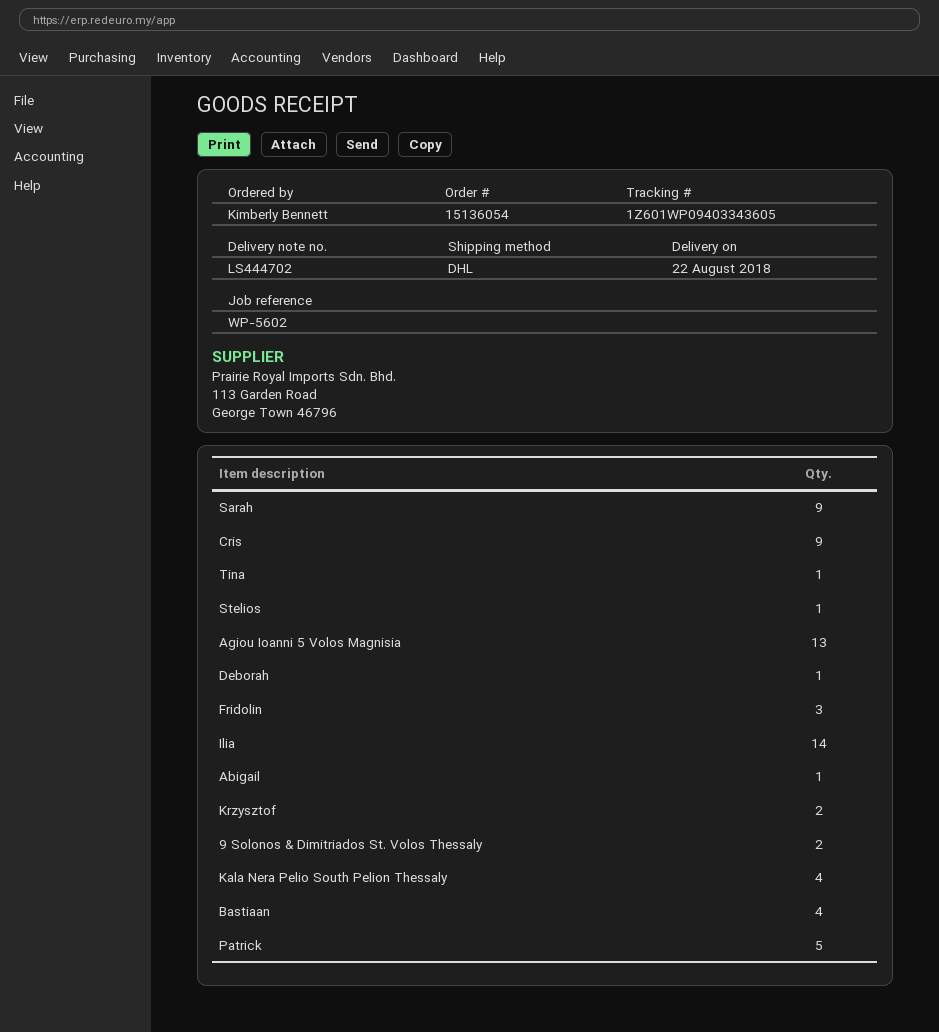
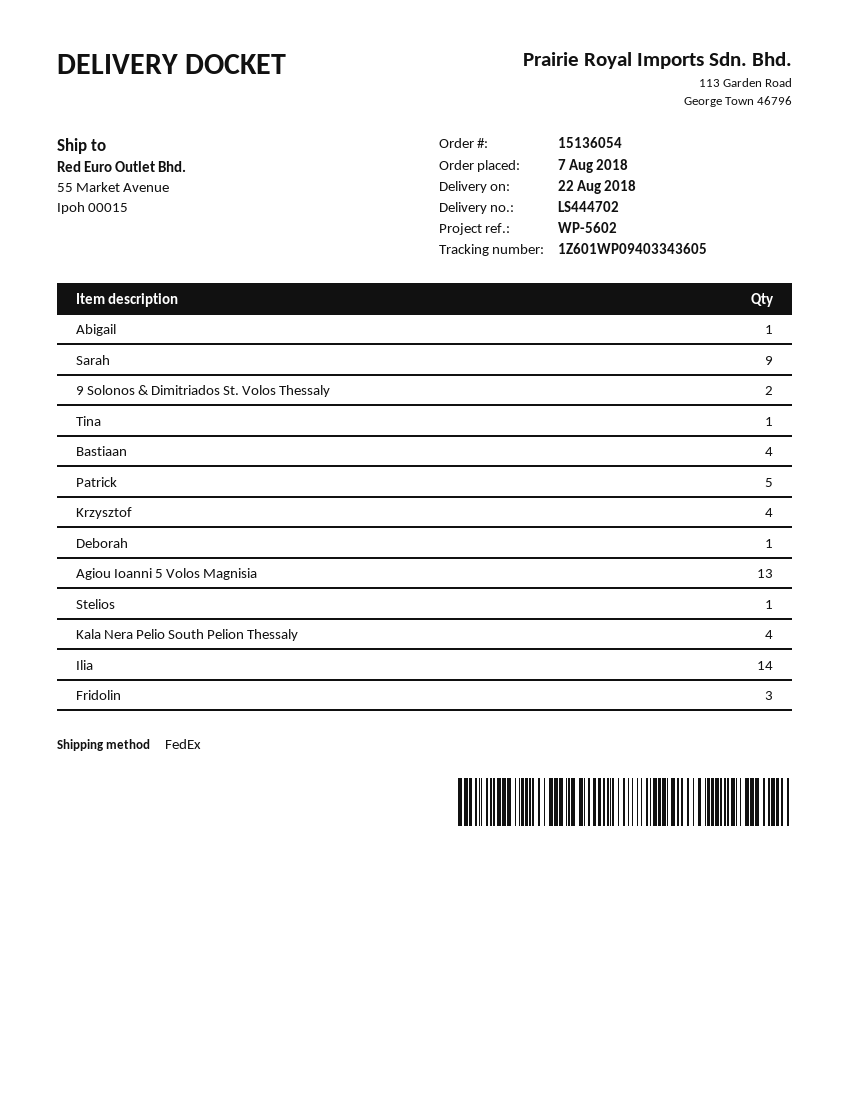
shipping method: DHL -> FedEx
Cris: 9 -> none
Krzysztof: 2 -> 4

